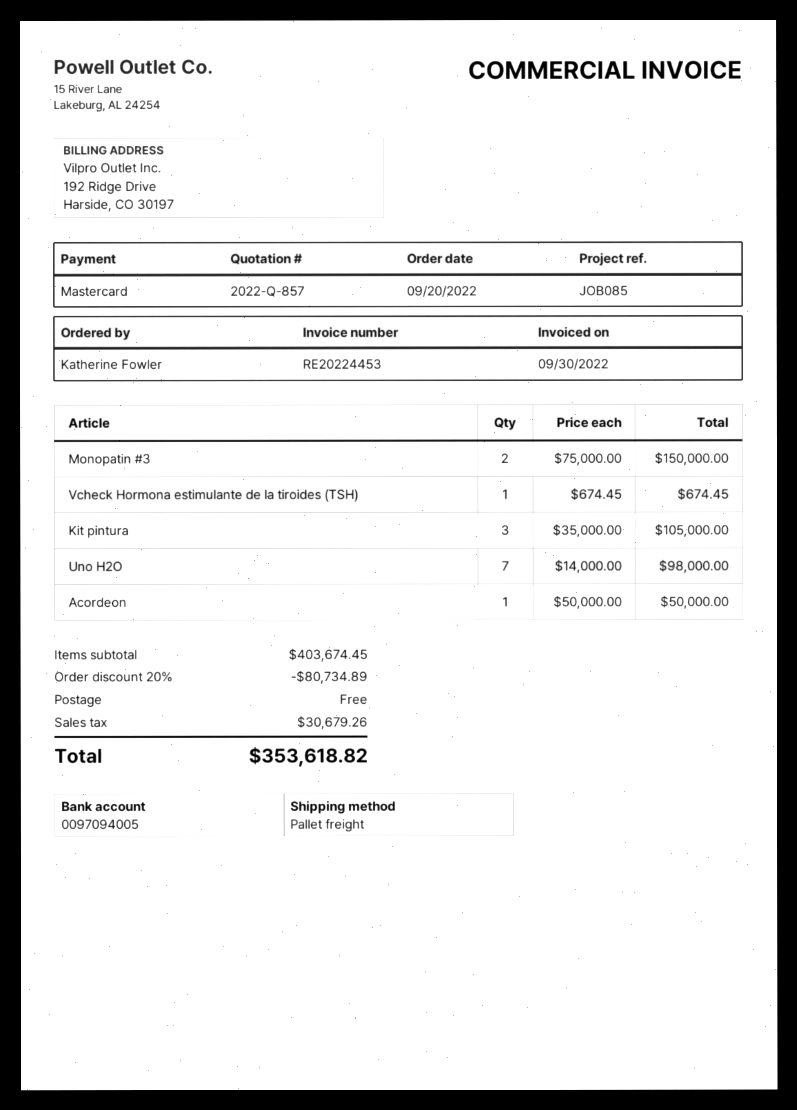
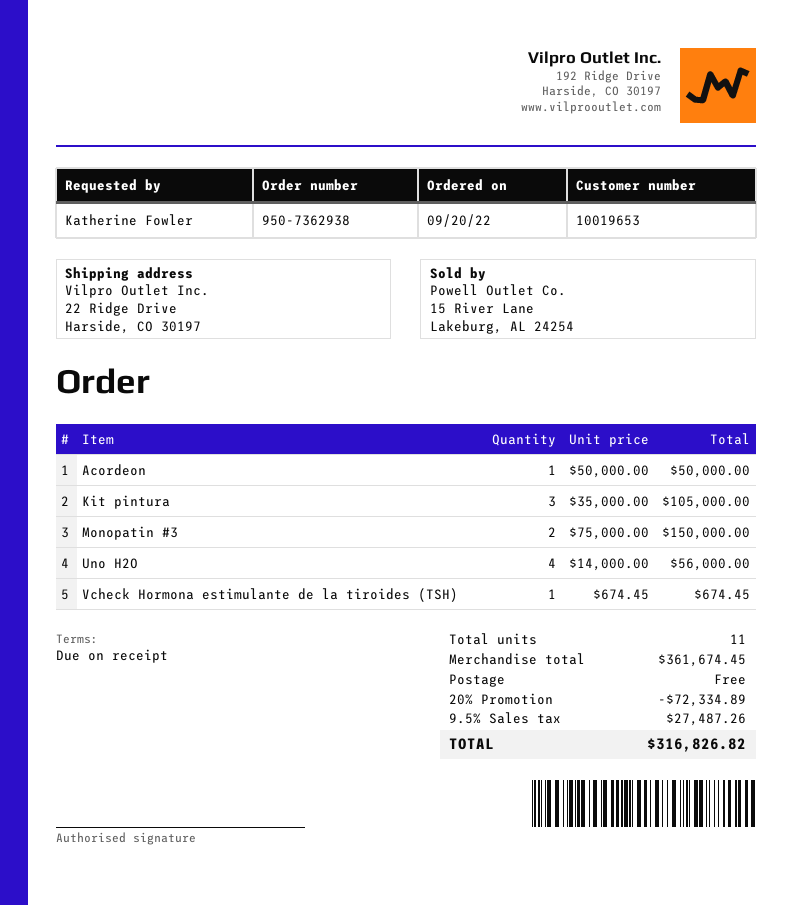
Uno H2O: 7 x 14000.00 = 98000.00 -> 4 x 14000.00 = 56000.00
subtotal: 403674.45 -> 361674.45
discount: 20% = 80734.89 -> 20% = 72334.89
tax: 30679.26 -> 27487.26
total: 353618.82 -> 316826.82

